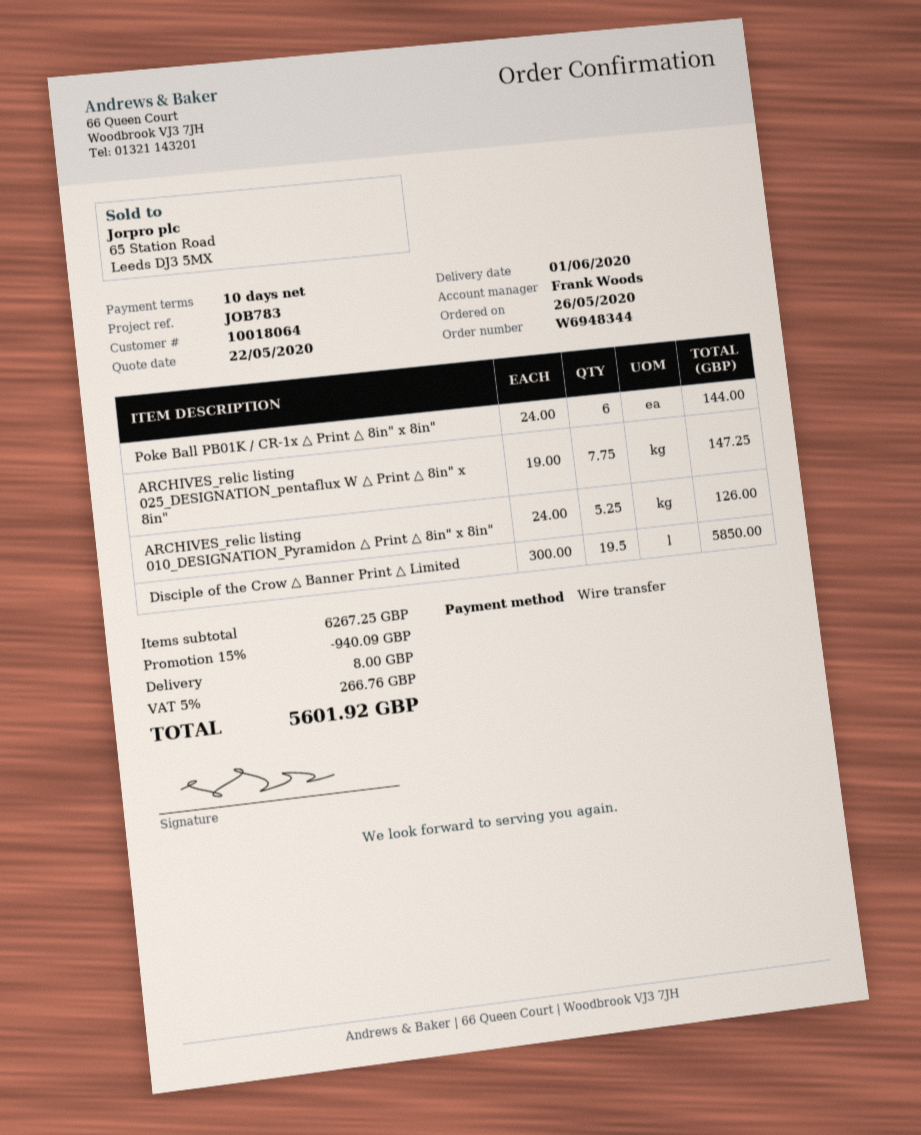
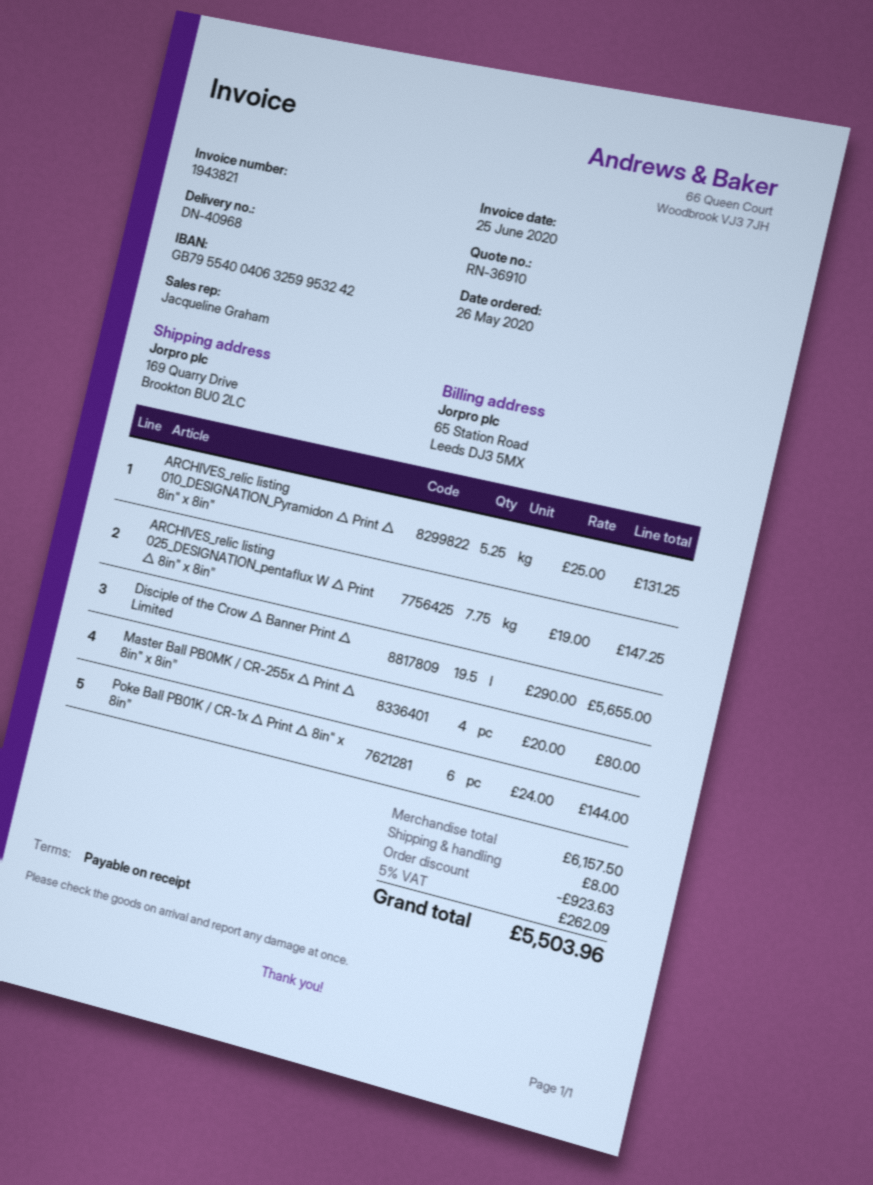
payment terms: 10 days -> on receipt
sales rep: Frank Woods -> Jacqueline Graham
ARCHIVES_relic listing 010_DESIGNATION_Pyramidon △ Print △ 8in" x 8in": 5.25 x 24.00 = 126.00 -> 5.25 x 25.00 = 131.25
Disciple of the Crow △ Banner Print △ Limited: 19.5 x 300.00 = 5850.00 -> 19.5 x 290.00 = 5655.00
Master Ball PB0MK / CR-255x △ Print △ 8in" x 8in": none -> 4 x 20.00 = 80.00
subtotal: 6267.25 -> 6157.50
discount: 940.09 -> 923.63
tax: 5% = 266.76 -> 5% = 262.09
total: 5601.92 -> 5503.96

